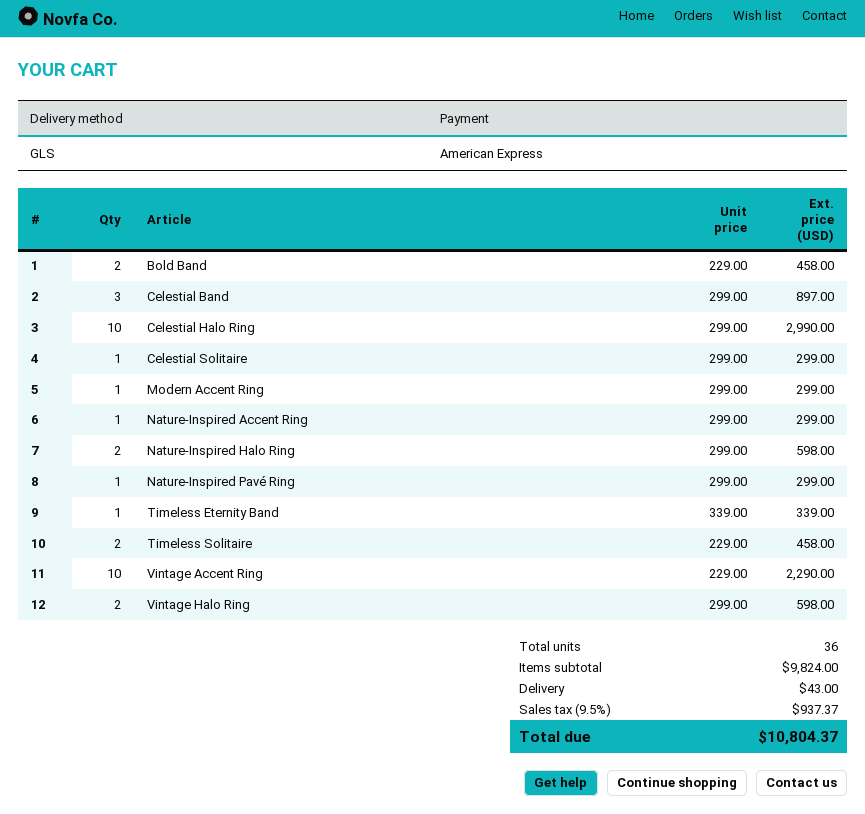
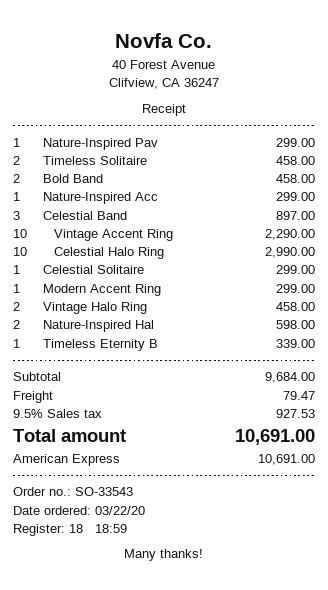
Vintage Halo Ring: 2 for 598.00 -> 2 for 458.00
subtotal: 9824.00 -> 9684.00
shipping: 43.00 -> 79.47
tax: 9.5% = 937.37 -> 9.5% = 927.53
total: 10804.37 -> 10691.00

